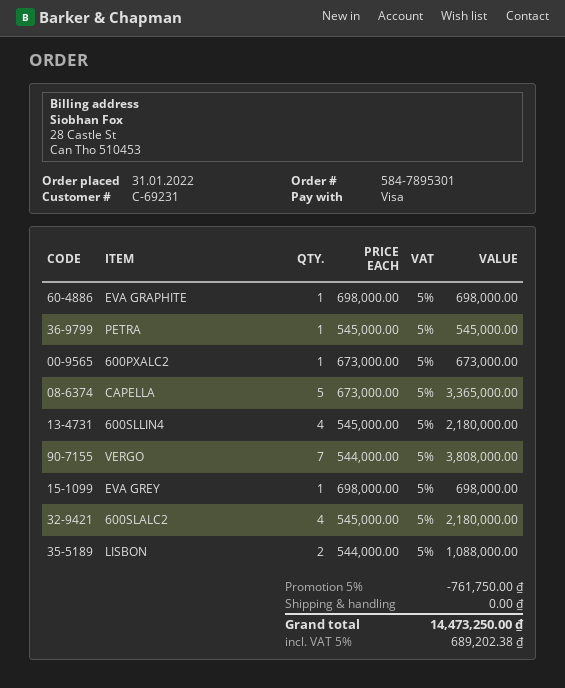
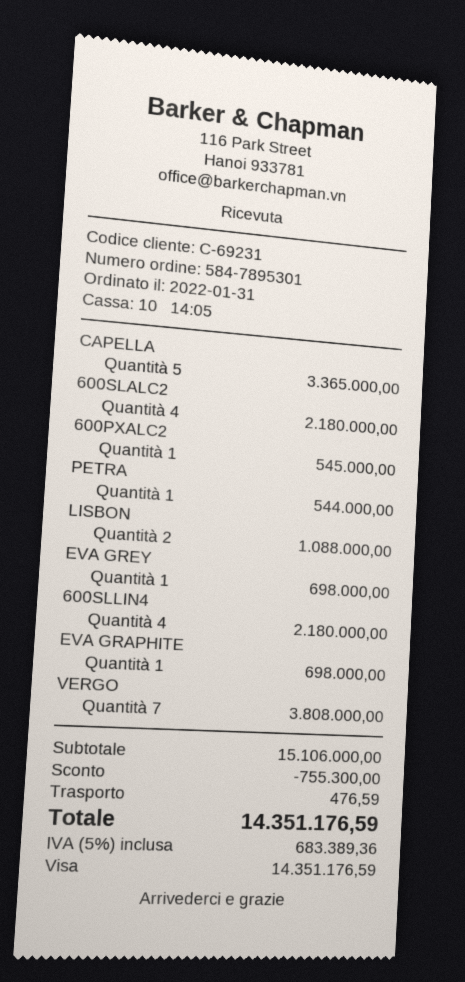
PETRA: 1 for 545000.00 -> 1 for 544000.00
600PXALC2: 1 for 673000.00 -> 1 for 545000.00
discount: 761750.00 -> 755300.00
shipping: 0.00 -> 476.59
tax: 5% = 689202.38 -> 5% = 683389.36
total: 14473250.00 -> 14351176.59

